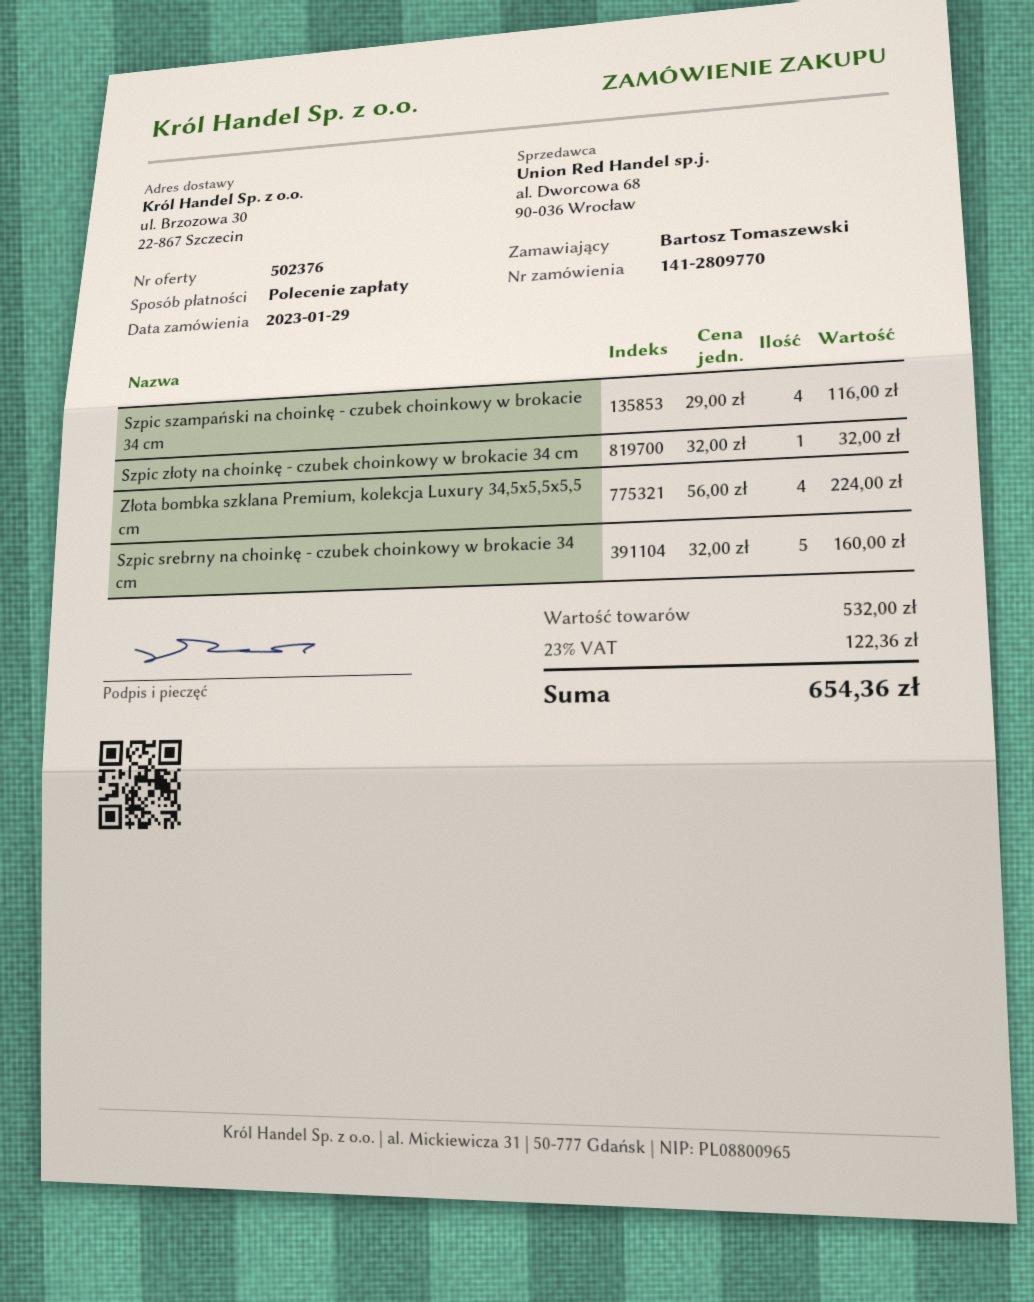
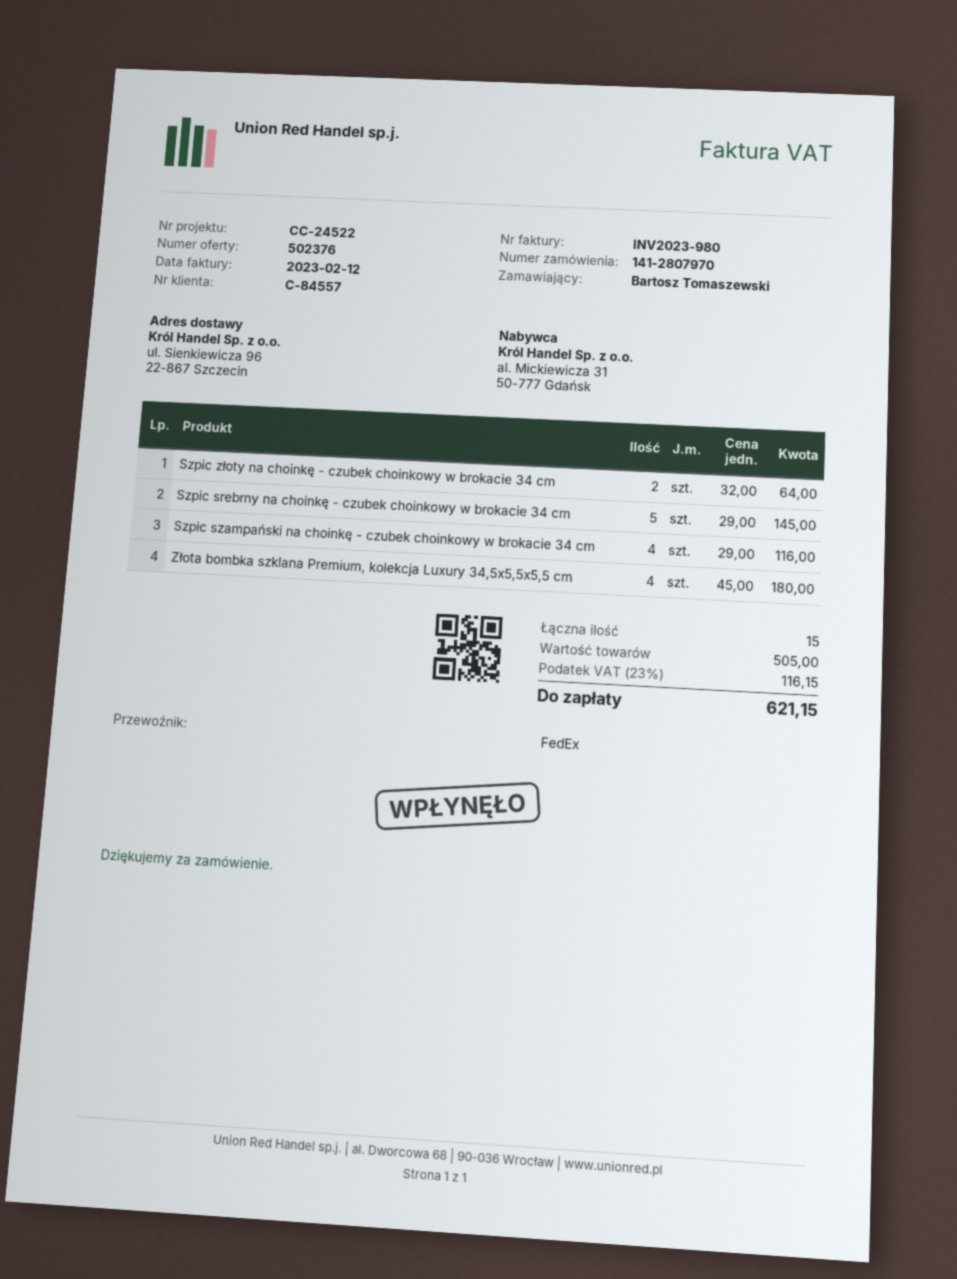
order number: 141-2809770 -> 141-2807970
ship to: ul. Brzozowa 30, 22-867 Szczecin -> ul. Sienkiewicza 96, 22-867 Szczecin
Szpic złoty na choinkę - czubek choinkowy w brokacie 34 cm: 1 x 32.00 = 32.00 -> 2 x 32.00 = 64.00
Złota bombka szklana Premium, kolekcja Luxury 34,5x5,5x5,5 cm: 4 x 56.00 = 224.00 -> 4 x 45.00 = 180.00
Szpic srebrny na choinkę - czubek choinkowy w brokacie 34 cm: 5 x 32.00 = 160.00 -> 5 x 29.00 = 145.00
subtotal: 532.00 -> 505.00
tax: 23% = 122.36 -> 23% = 116.15
total: 654.36 -> 621.15

